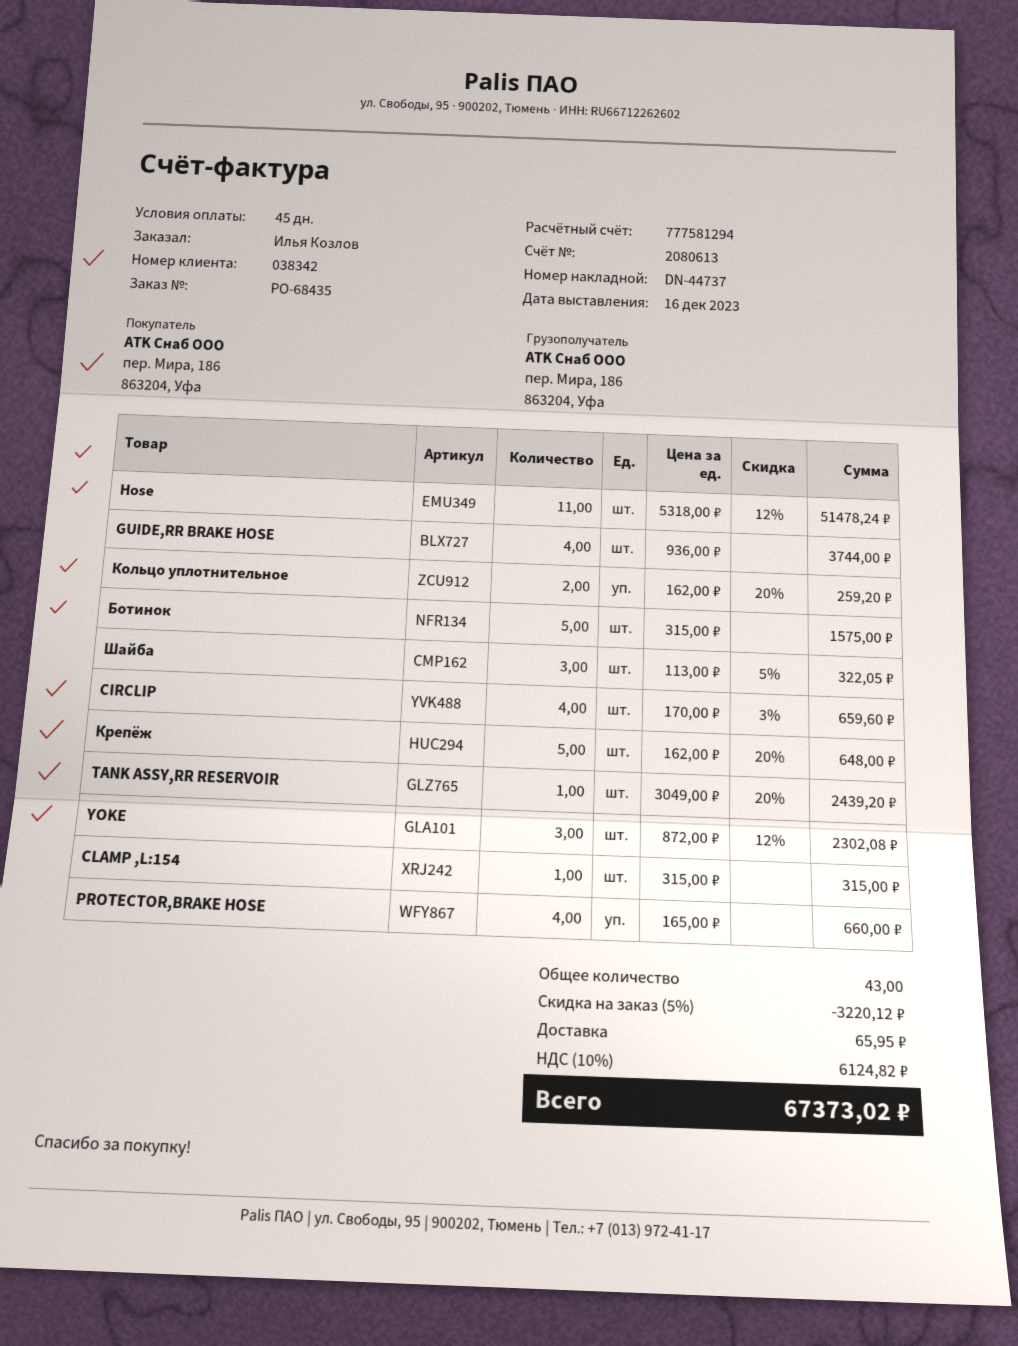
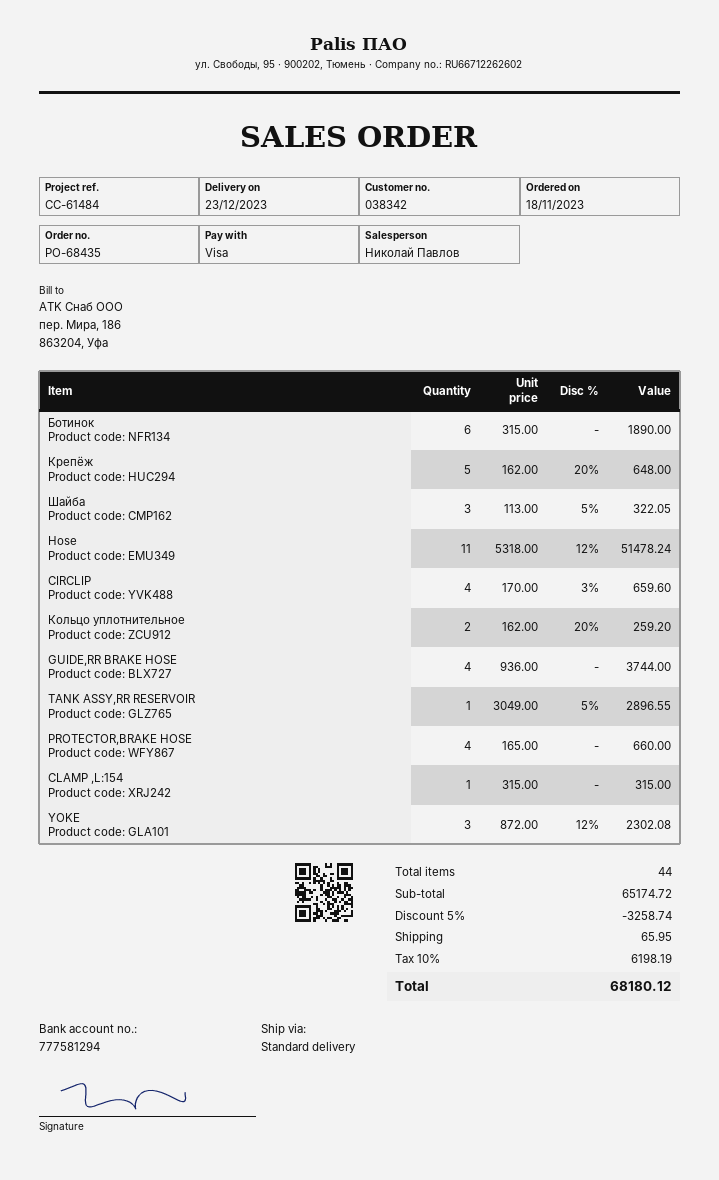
Ботинок: 5 x 315.00 = 1575.00 -> 6 x 315.00 = 1890.00
TANK ASSY,RR RESERVOIR: 1 x 3049.00 - 20% = 2439.20 -> 1 x 3049.00 - 5% = 2896.55
total quantity: 43 -> 44
discount: 5% = 3220.12 -> 5% = 3258.74
tax: 10% = 6124.82 -> 10% = 6198.19
total: 67373.02 -> 68180.12

